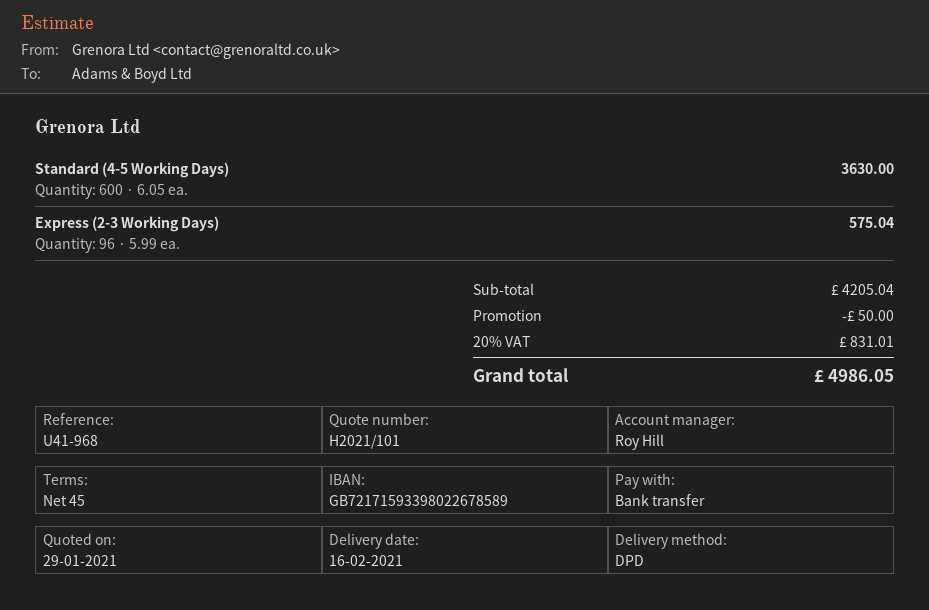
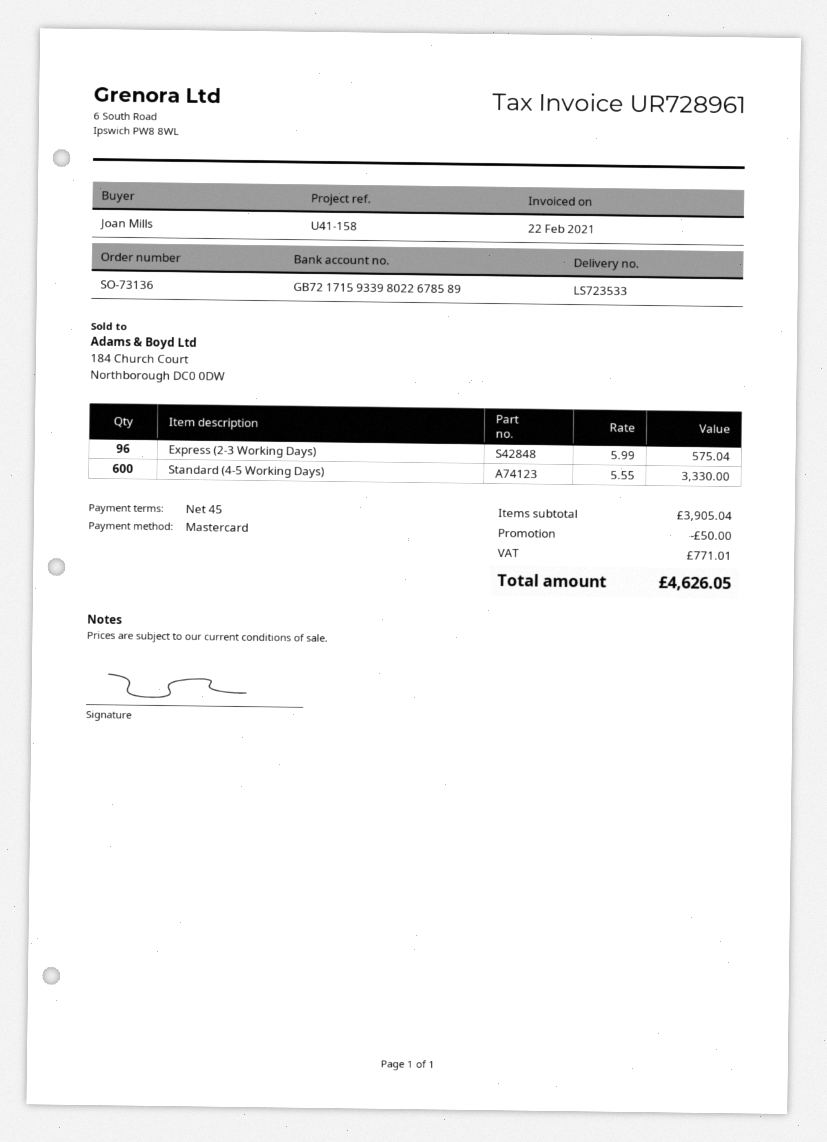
reference: U41-968 -> U41-158
payment method: bank transfer -> Mastercard
Standard (4-5 Working Days): 600 x 6.05 = 3630.00 -> 600 x 5.55 = 3330.00
subtotal: 4205.04 -> 3905.04
tax: 831.01 -> 771.01
total: 4986.05 -> 4626.05

